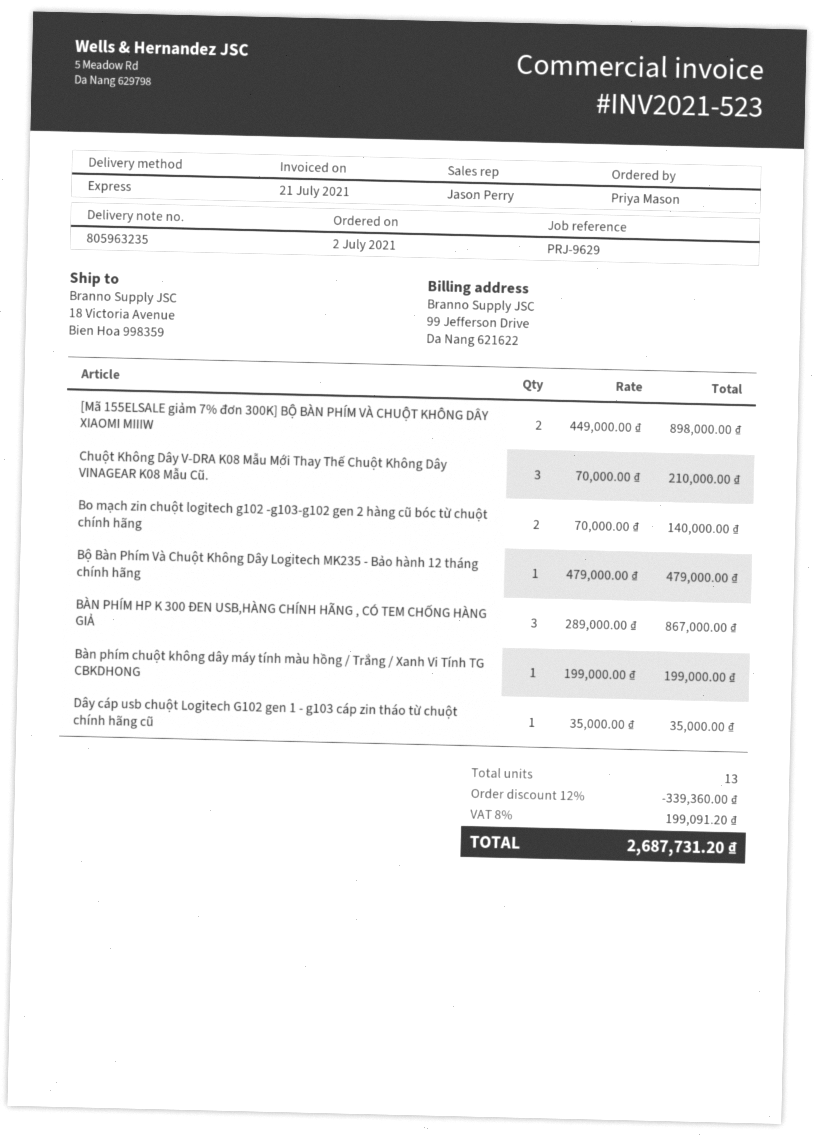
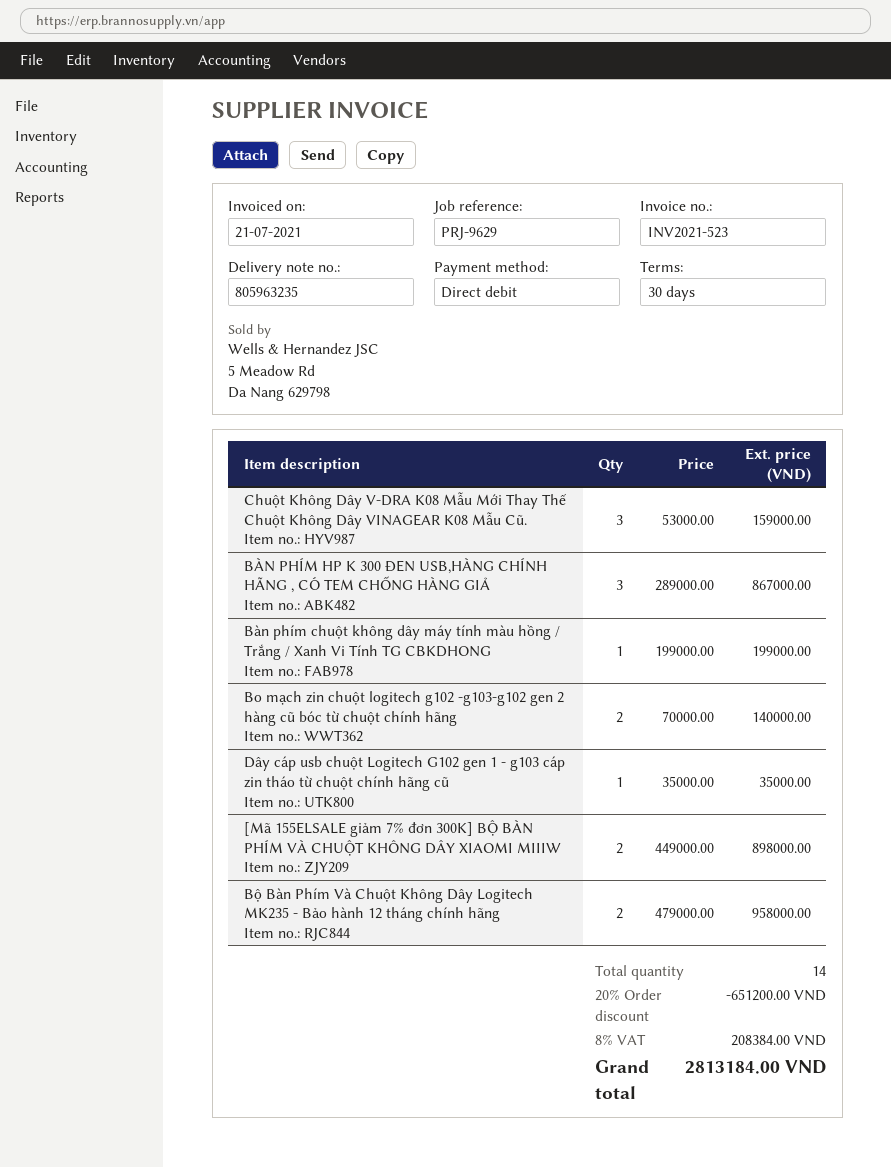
Chuột Không Dây V-DRA K08 Mẫu Mới Thay Thế Chuột Không Dây VINAGEAR K08 Mẫu Cũ.: 3 x 70000.00 = 210000.00 -> 3 x 53000.00 = 159000.00
Bộ Bàn Phím Và Chuột Không Dây Logitech MK235 - Bảo hành 12 tháng chính hãng: 1 x 479000.00 = 479000.00 -> 2 x 479000.00 = 958000.00
total quantity: 13 -> 14
discount: 12% = 339360.00 -> 20% = 651200.00
tax: 8% = 199091.20 -> 8% = 208384.00
total: 2687731.20 -> 2813184.00

